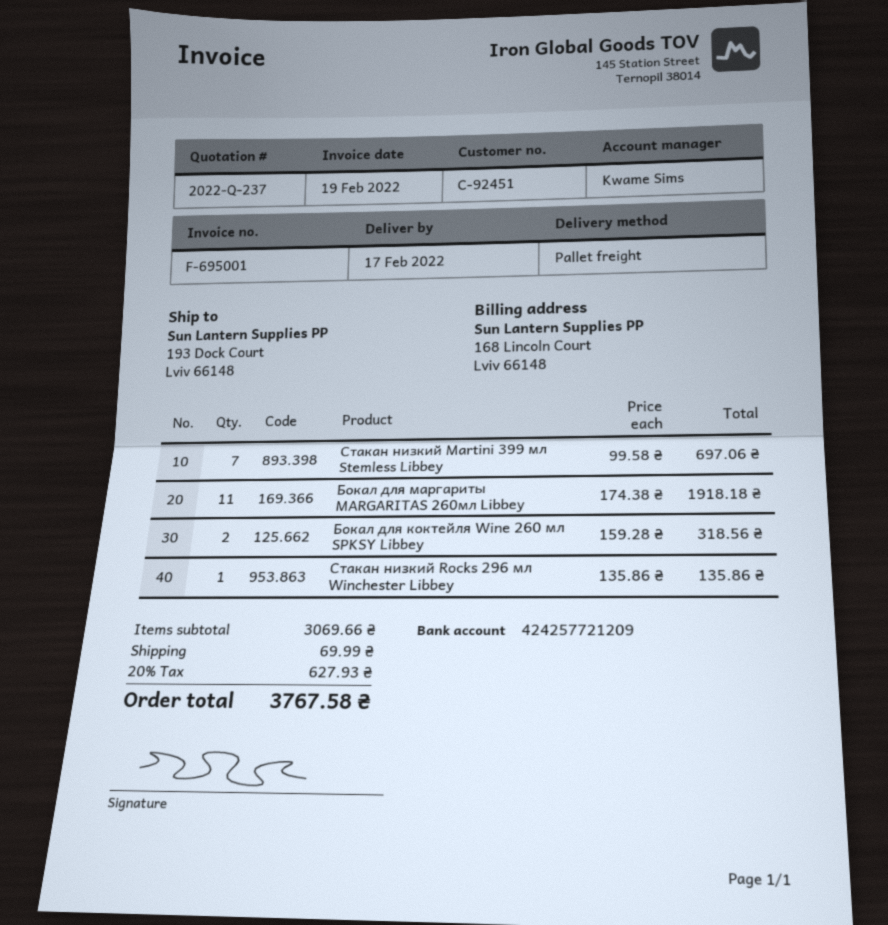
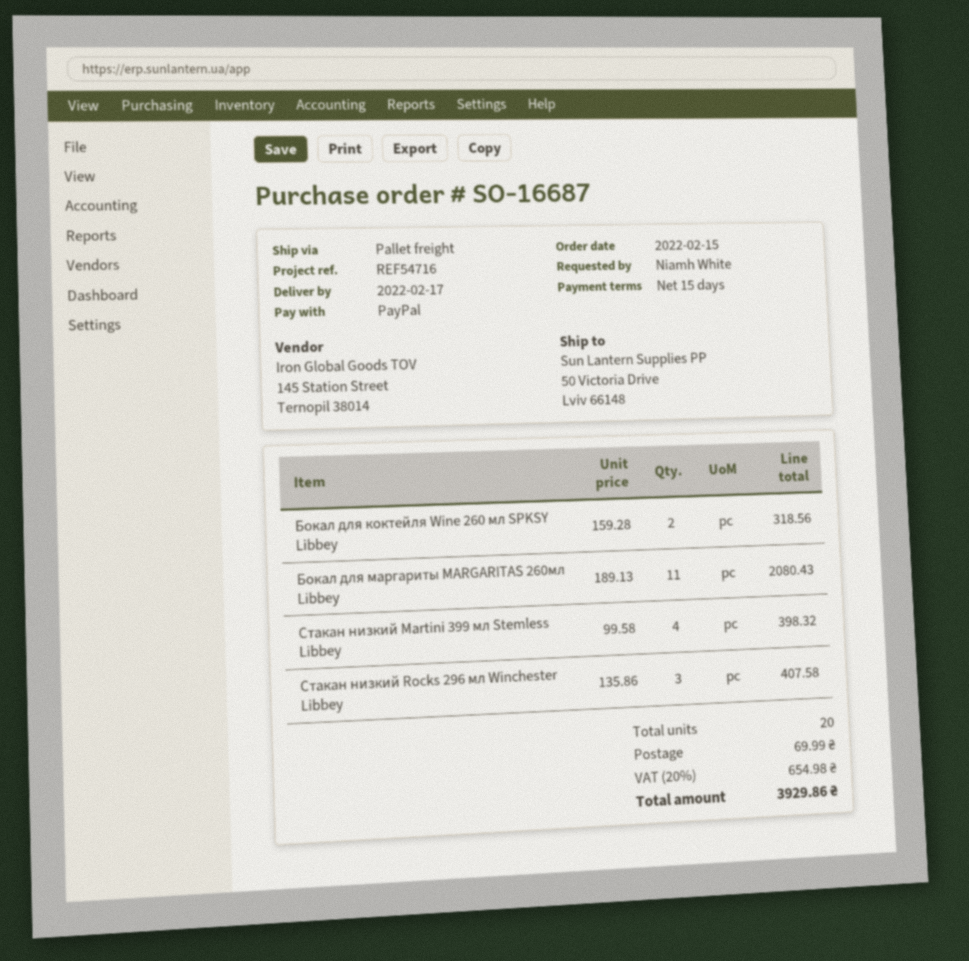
ship to: 193 Dock Court, Lviv 66148 -> 50 Victoria Drive, Lviv 66148
Стакан низкий Martini 399 мл Stemless Libbey: 7 x 99.58 = 697.06 -> 4 x 99.58 = 398.32
Бокал для маргариты MARGARITAS 260мл Libbey: 11 x 174.38 = 1918.18 -> 11 x 189.13 = 2080.43
Стакан низкий Rocks 296 мл Winchester Libbey: 1 x 135.86 = 135.86 -> 3 x 135.86 = 407.58
tax: 20% = 627.93 -> 20% = 654.98
total: 3767.58 -> 3929.86

